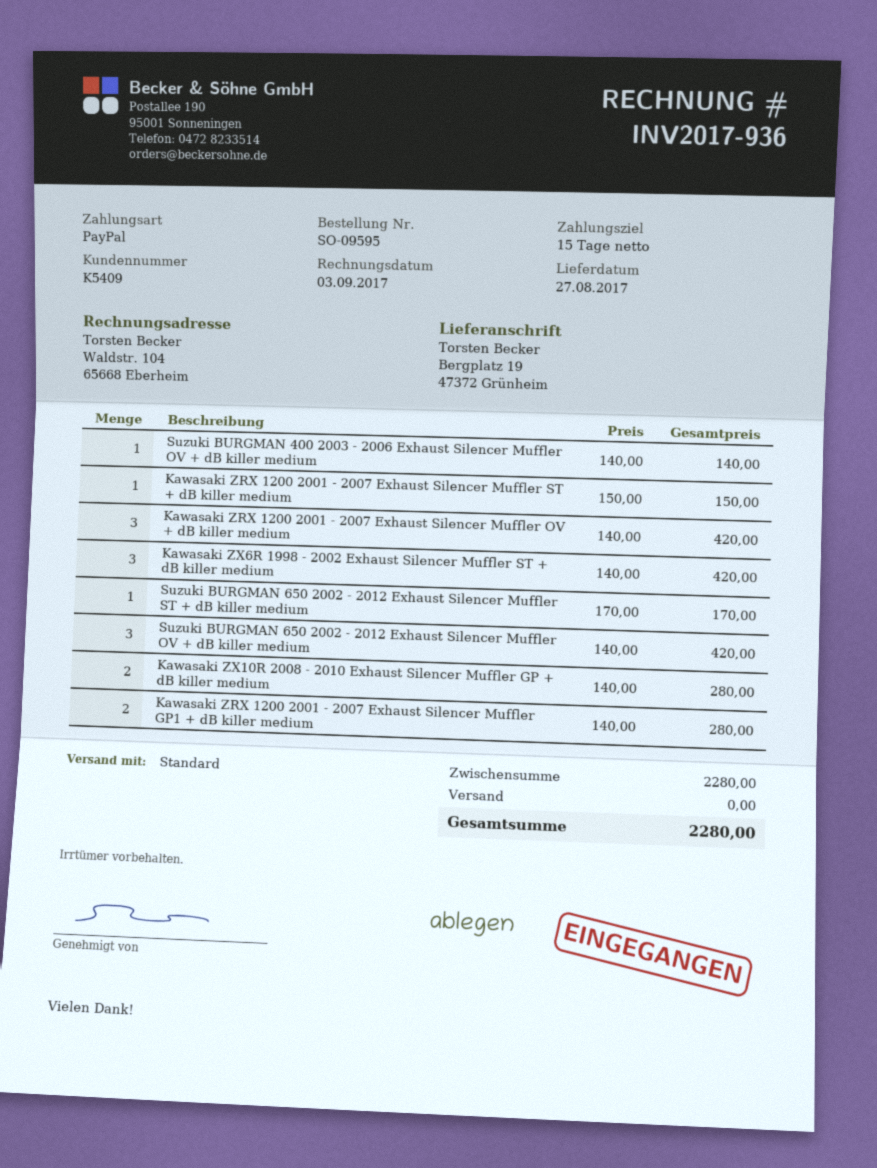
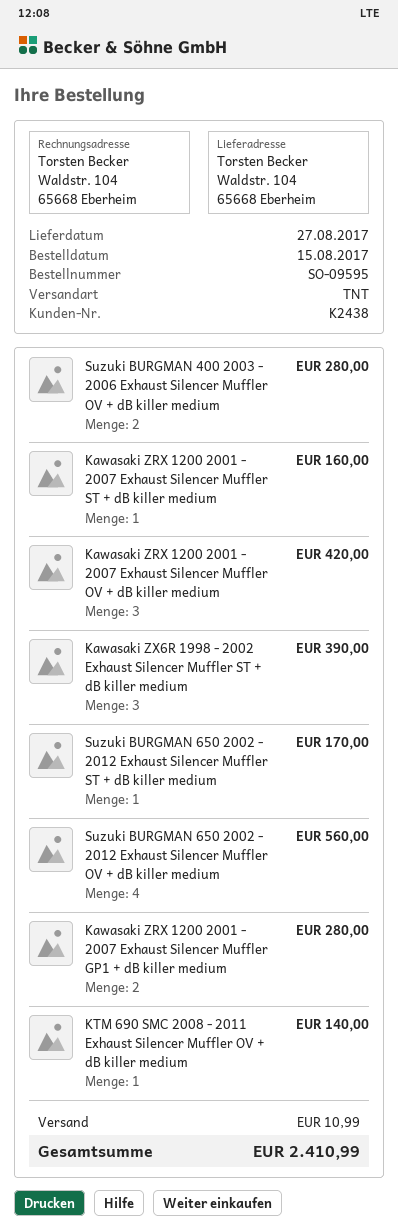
customer number: K5409 -> K2438
shipping method: standard -> TNT
ship to: Bergplatz 19, 47372 Grünheim -> Waldstr. 104, 65668 Eberheim
Suzuki BURGMAN 400 2003 - 2006 Exhaust Silencer Muffler OV + dB killer medium: 1 for 140.00 -> 2 for 280.00
Kawasaki ZRX 1200 2001 - 2007 Exhaust Silencer Muffler ST + dB killer medium: 1 for 150.00 -> 1 for 160.00
Kawasaki ZX6R 1998 - 2002 Exhaust Silencer Muffler ST + dB killer medium: 3 for 420.00 -> 3 for 390.00
Suzuki BURGMAN 650 2002 - 2012 Exhaust Silencer Muffler OV + dB killer medium: 3 for 420.00 -> 4 for 560.00
Kawasaki ZX10R 2008 - 2010 Exhaust Silencer Muffler GP + dB killer medium: 2 for 280.00 -> none
KTM 690 SMC 2008 - 2011 Exhaust Silencer Muffler OV + dB killer medium: none -> 1 for 140.00
shipping: 0.00 -> 10.99
total: 2280.00 -> 2410.99

